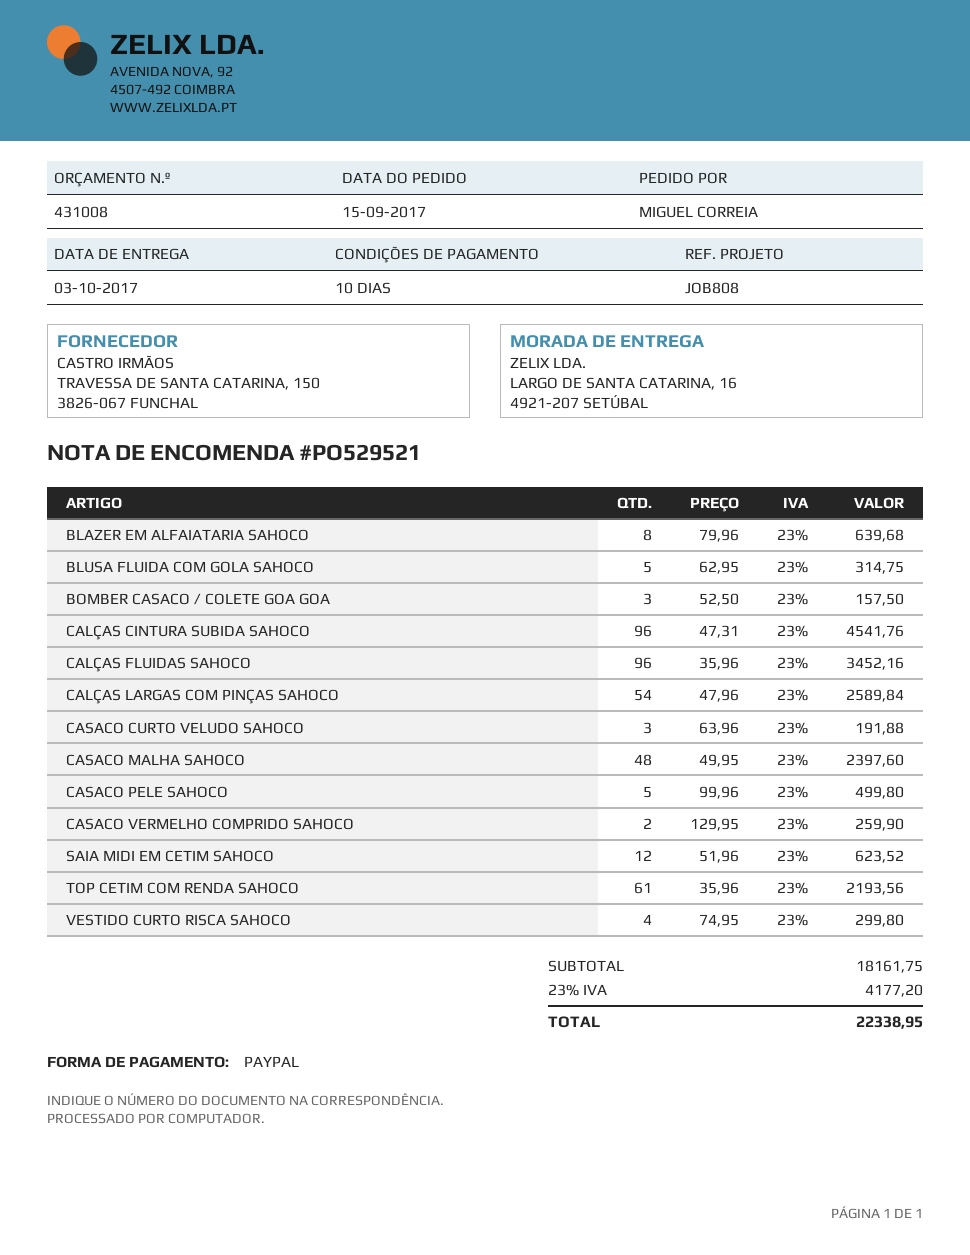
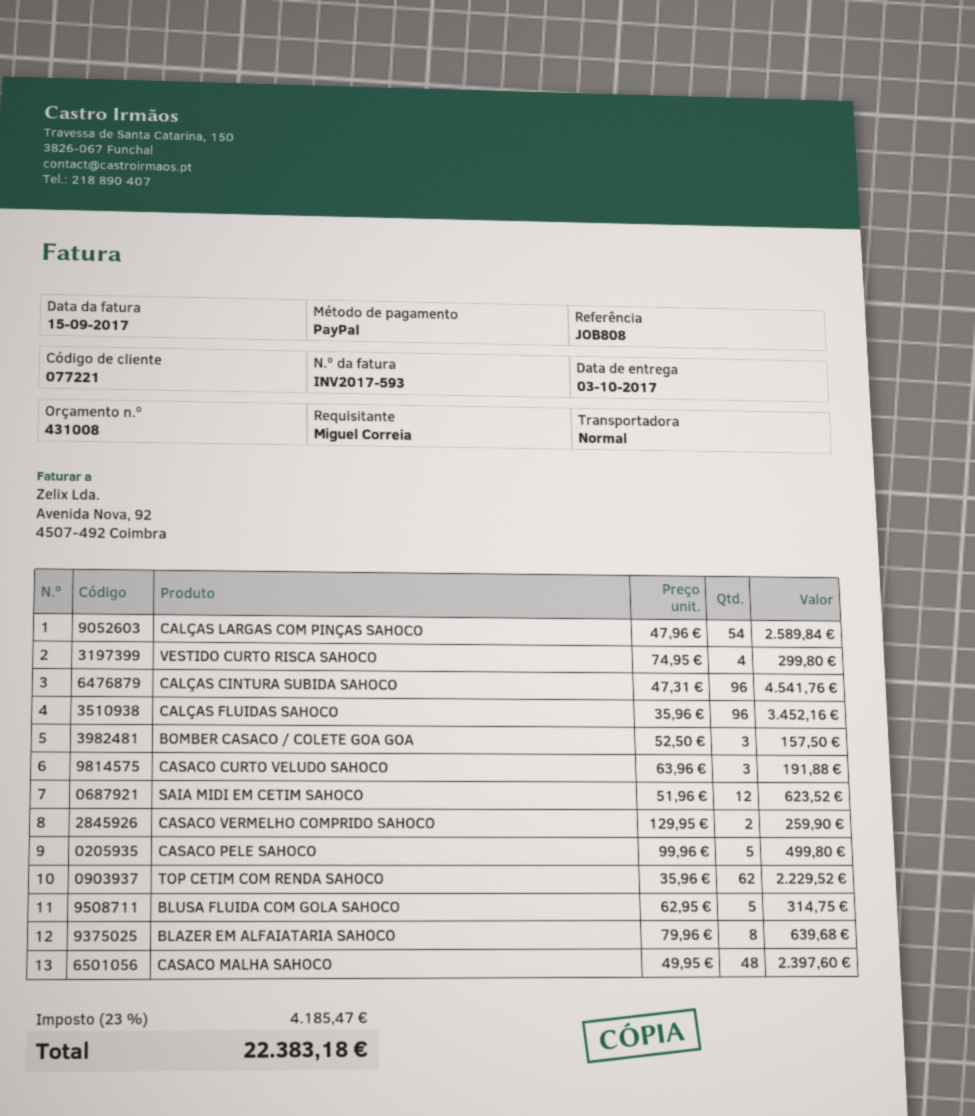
TOP CETIM COM RENDA SAHOCO: 61 x 35.96 = 2193.56 -> 62 x 35.96 = 2229.52
tax: 23% = 4177.20 -> 23% = 4185.47
total: 22338.95 -> 22383.18

